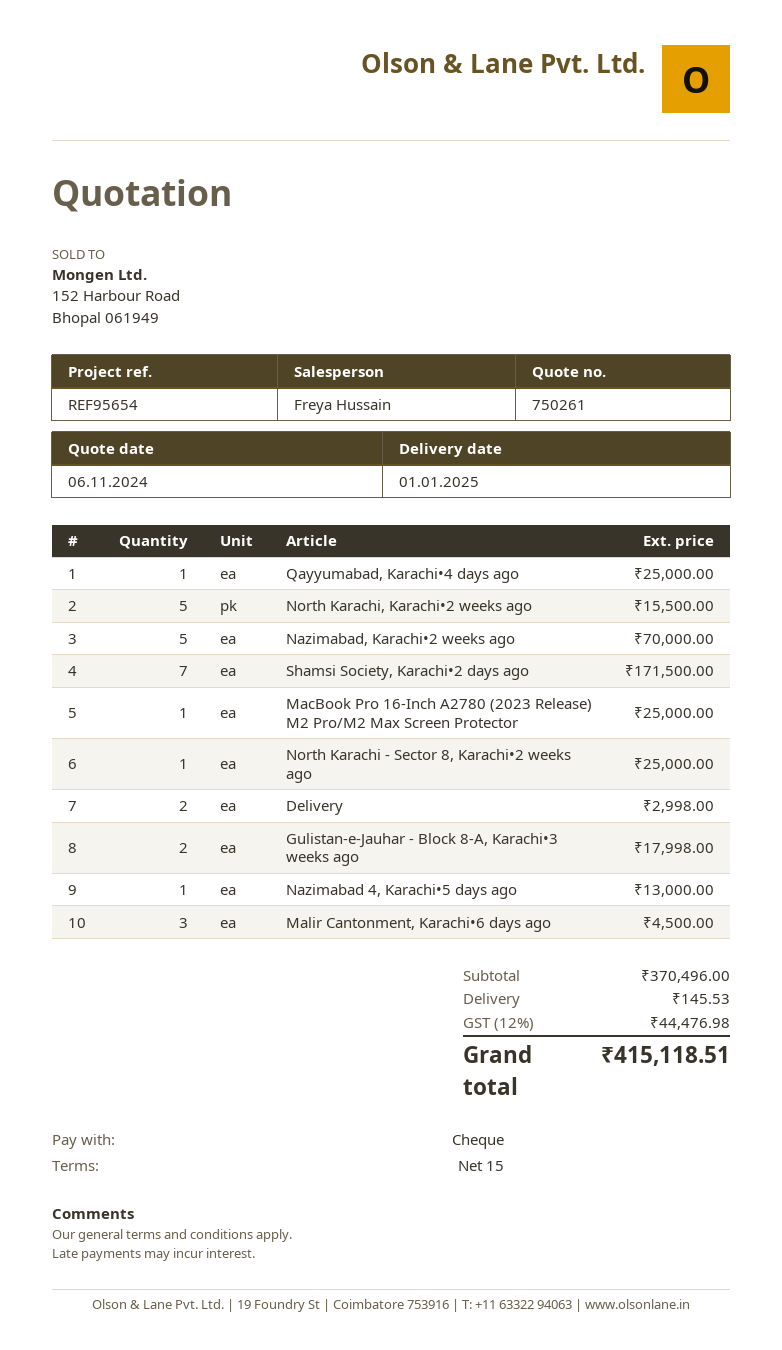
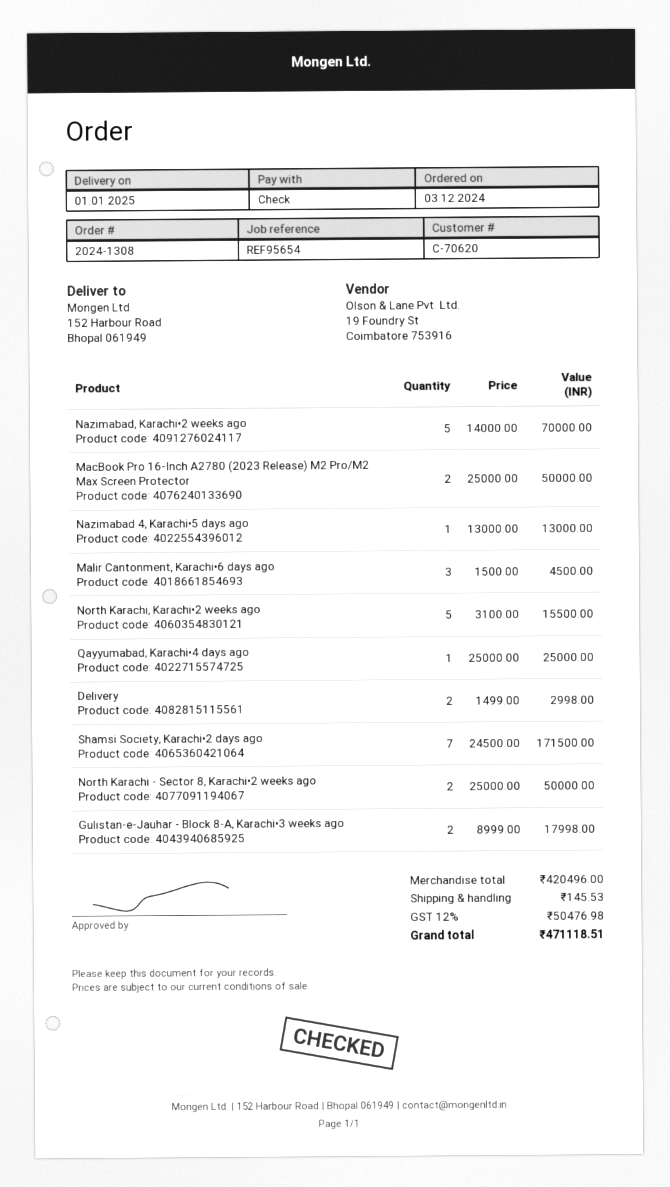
MacBook Pro 16-Inch A2780 (2023 Release) M2 Pro/M2 Max Screen Protector: 1 for 25000.00 -> 2 for 50000.00
North Karachi - Sector 8, Karachi•2 weeks ago: 1 for 25000.00 -> 2 for 50000.00
subtotal: 370496.00 -> 420496.00
tax: 12% = 44476.98 -> 12% = 50476.98
total: 415118.51 -> 471118.51

